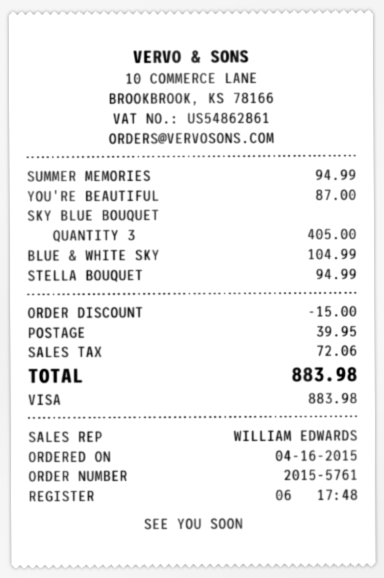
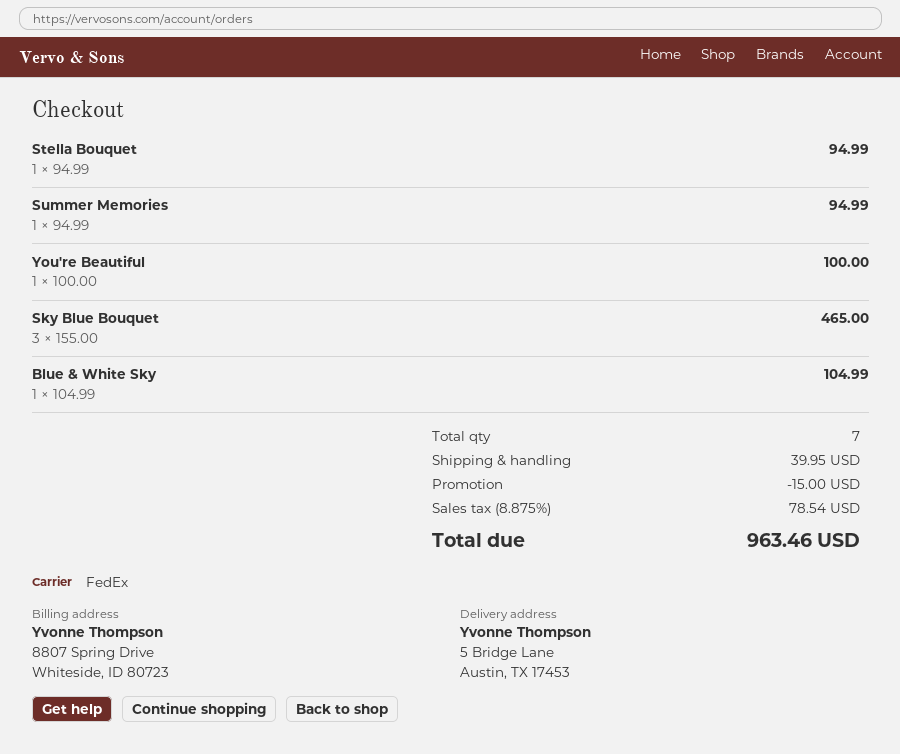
YOU'RE BEAUTIFUL: 1 for 87.00 -> 1 for 100.00
SKY BLUE BOUQUET: 3 for 405.00 -> 3 for 465.00
tax: 72.06 -> 78.54
total: 883.98 -> 963.46

